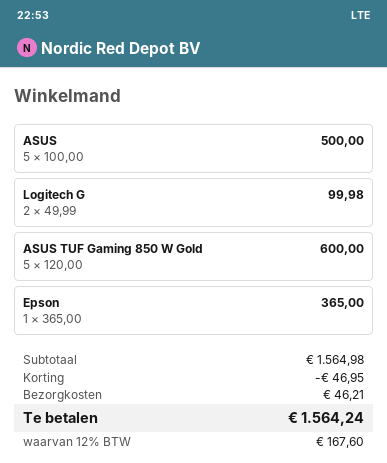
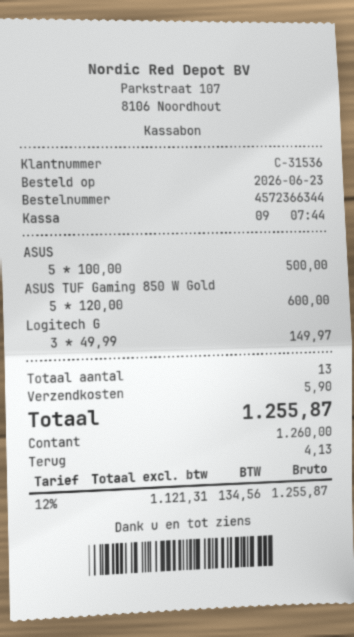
Logitech G: 2 x 49.99 = 99.98 -> 3 x 49.99 = 149.97
Epson: 1 x 365.00 = 365.00 -> none
discount: 46.95 -> none
shipping: 46.21 -> 5.90
tax: 12% = 167.60 -> 12% = 134.56
total: 1564.24 -> 1255.87

